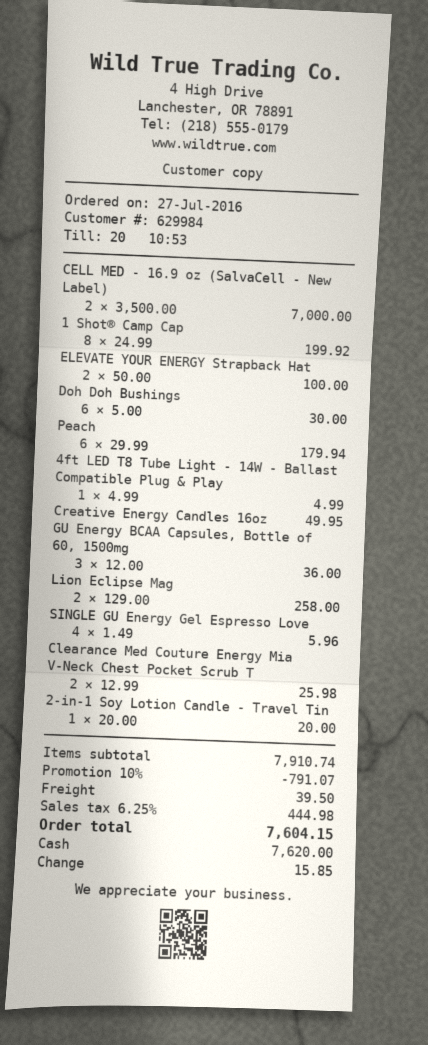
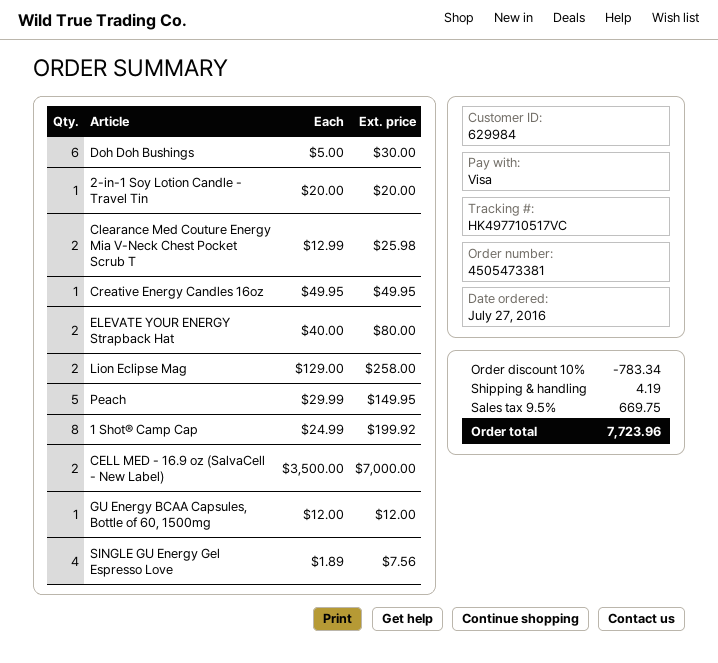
payment method: cash -> Visa
ELEVATE YOUR ENERGY Strapback Hat: 2 x 50.00 = 100.00 -> 2 x 40.00 = 80.00
Peach: 6 x 29.99 = 179.94 -> 5 x 29.99 = 149.95
4ft LED T8 Tube Light - 14W - Ballast Compatible Plug & Play: 1 x 4.99 = 4.99 -> none
GU Energy BCAA Capsules, Bottle of 60, 1500mg: 3 x 12.00 = 36.00 -> 1 x 12.00 = 12.00
SINGLE GU Energy Gel Espresso Love: 4 x 1.49 = 5.96 -> 4 x 1.89 = 7.56
discount: 10% = 791.07 -> 10% = 783.34
shipping: 39.50 -> 4.19
tax: 6.25% = 444.98 -> 9.5% = 669.75
total: 7604.15 -> 7723.96

